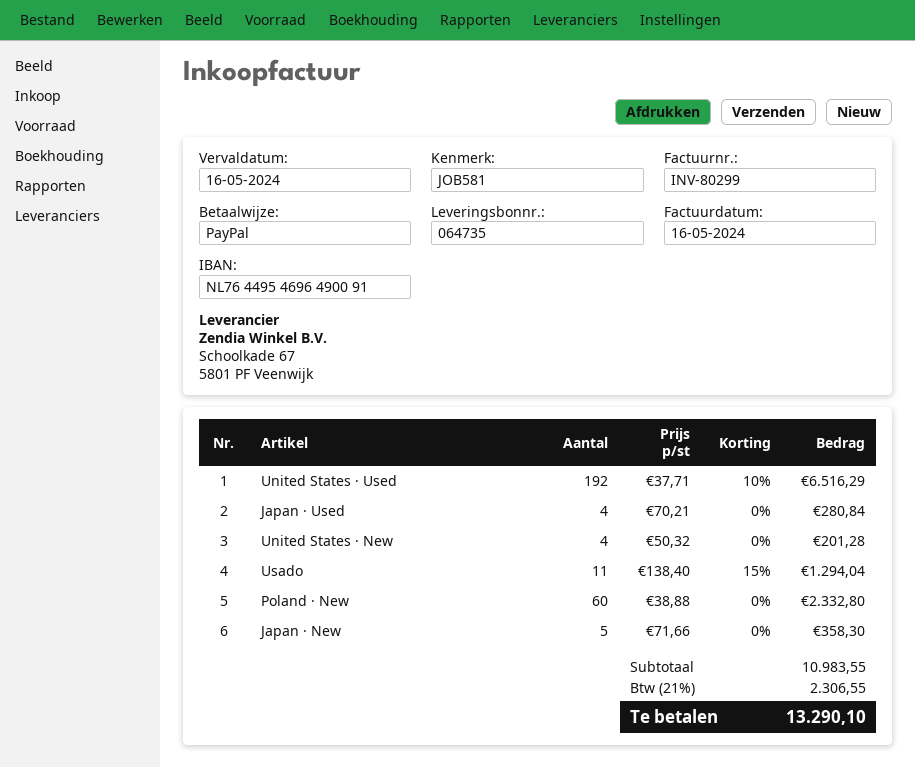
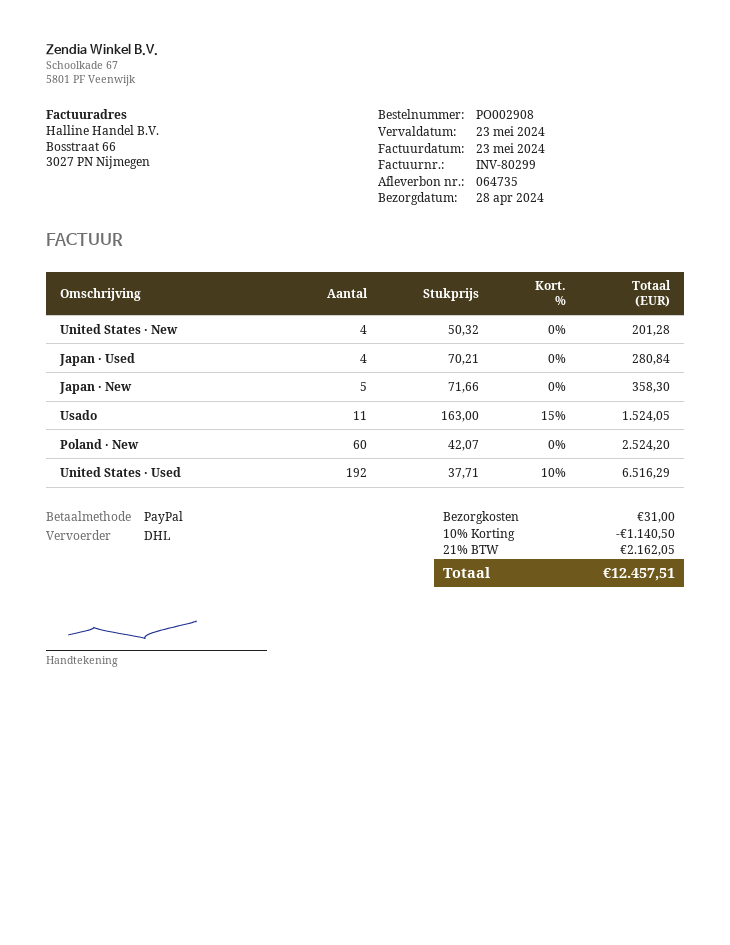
invoice date: 2024-05-16 -> 2024-05-23
due date: 2024-05-16 -> 2024-05-23
Usado: 11 x 138.40 - 15% = 1294.04 -> 11 x 163.00 - 15% = 1524.05
Poland · New: 60 x 38.88 = 2332.80 -> 60 x 42.07 = 2524.20
discount: none -> 10% = 1140.50
shipping: none -> 31.00
tax: 21% = 2306.55 -> 21% = 2162.05
total: 13290.10 -> 12457.51

